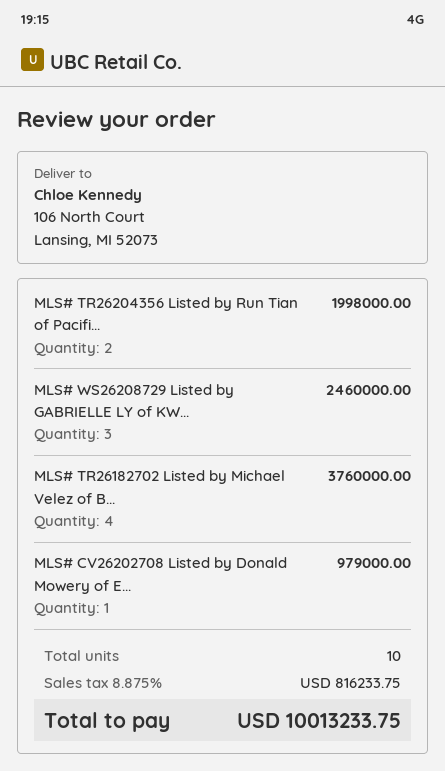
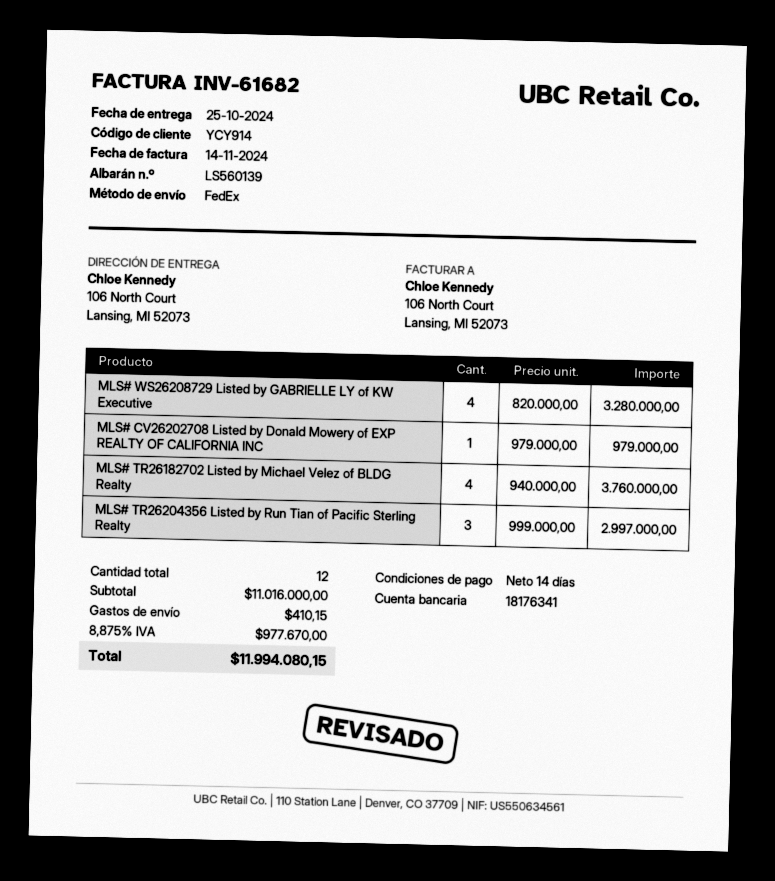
MLS# TR26204356 Listed by Run Tian of Pacifi...: 2 for 1998000.00 -> 3 for 2997000.00
MLS# WS26208729 Listed by GABRIELLE LY of KW...: 3 for 2460000.00 -> 4 for 3280000.00
total quantity: 10 -> 12
shipping: none -> 410.15
tax: 8.875% = 816233.75 -> 8.875% = 977670.00
total: 10013233.75 -> 11994080.15

